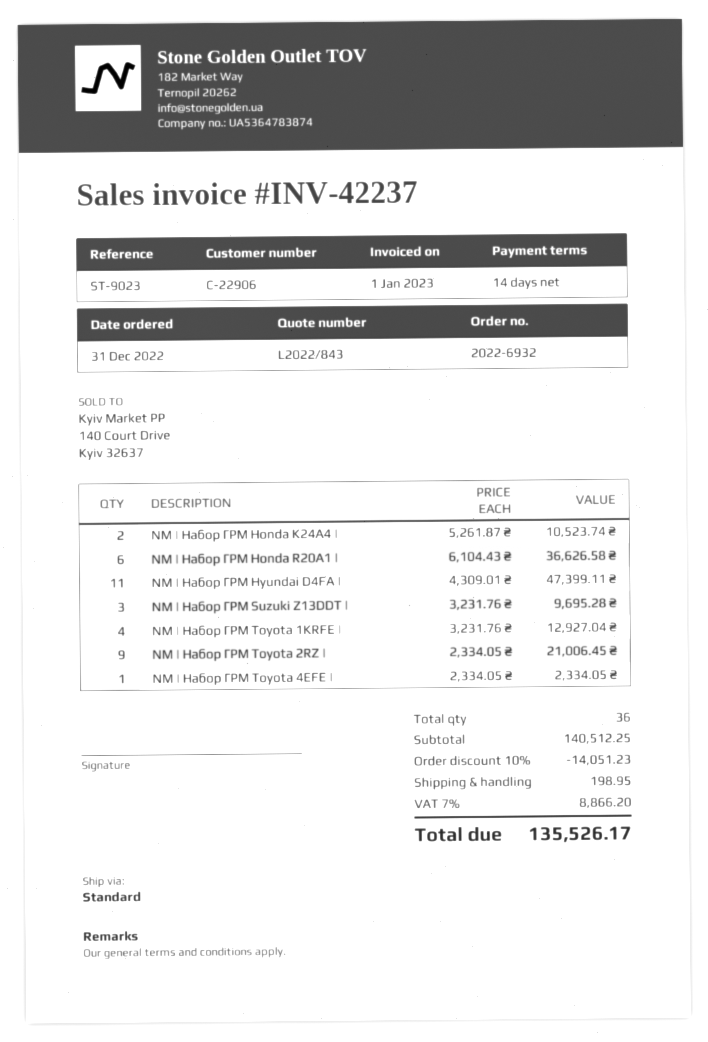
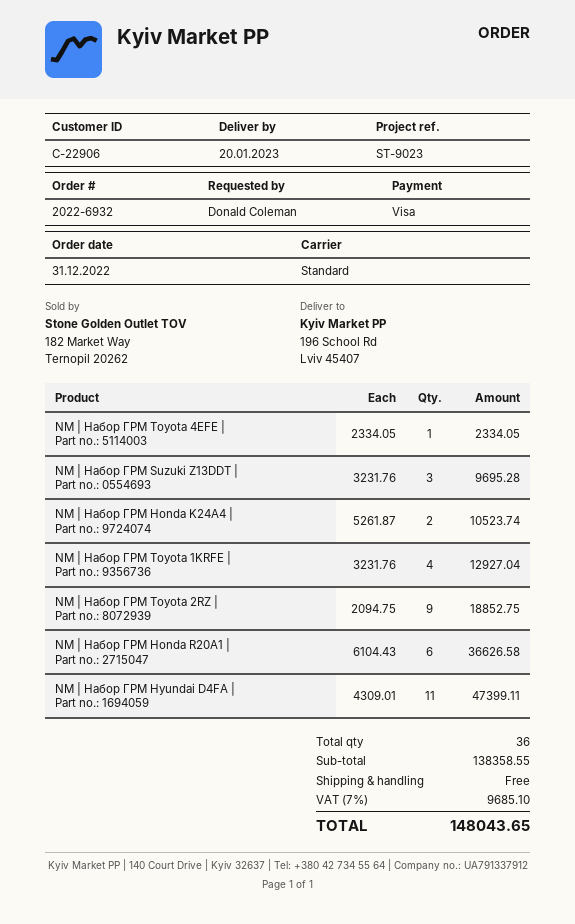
NM | Набор ГРМ Toyota 2RZ |: 9 x 2334.05 = 21006.45 -> 9 x 2094.75 = 18852.75
subtotal: 140512.25 -> 138358.55
discount: 10% = 14051.23 -> none
shipping: 198.95 -> 0.00
tax: 7% = 8866.20 -> 7% = 9685.10
total: 135526.17 -> 148043.65

